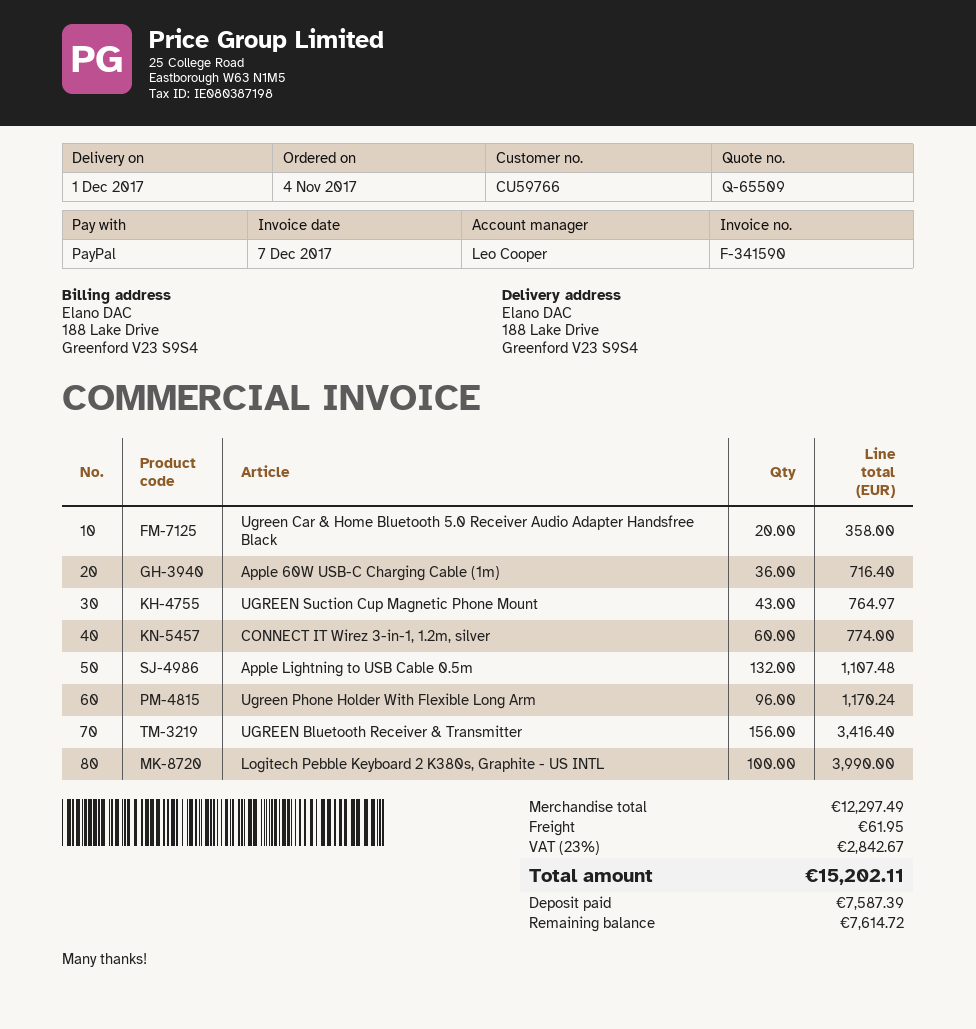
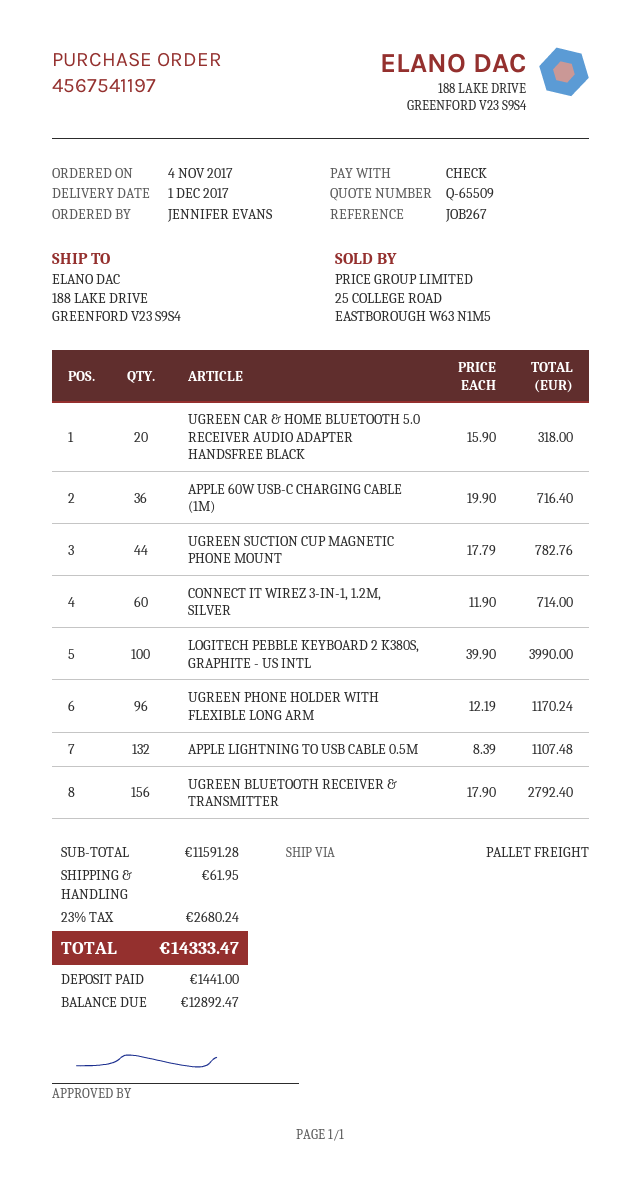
payment method: PayPal -> cheque
Ugreen Car & Home Bluetooth 5.0 Receiver Audio Adapter Handsfree Black: 20 for 358.00 -> 20 for 318.00
UGREEN Suction Cup Magnetic Phone Mount: 43 for 764.97 -> 44 for 782.76
CONNECT IT Wirez 3-in-1, 1.2m, silver: 60 for 774.00 -> 60 for 714.00
UGREEN Bluetooth Receiver & Transmitter: 156 for 3416.40 -> 156 for 2792.40
subtotal: 12297.49 -> 11591.28
tax: 23% = 2842.67 -> 23% = 2680.24
total: 15202.11 -> 14333.47
deposit: 7587.39 -> 1441.00
balance: 7614.72 -> 12892.47

